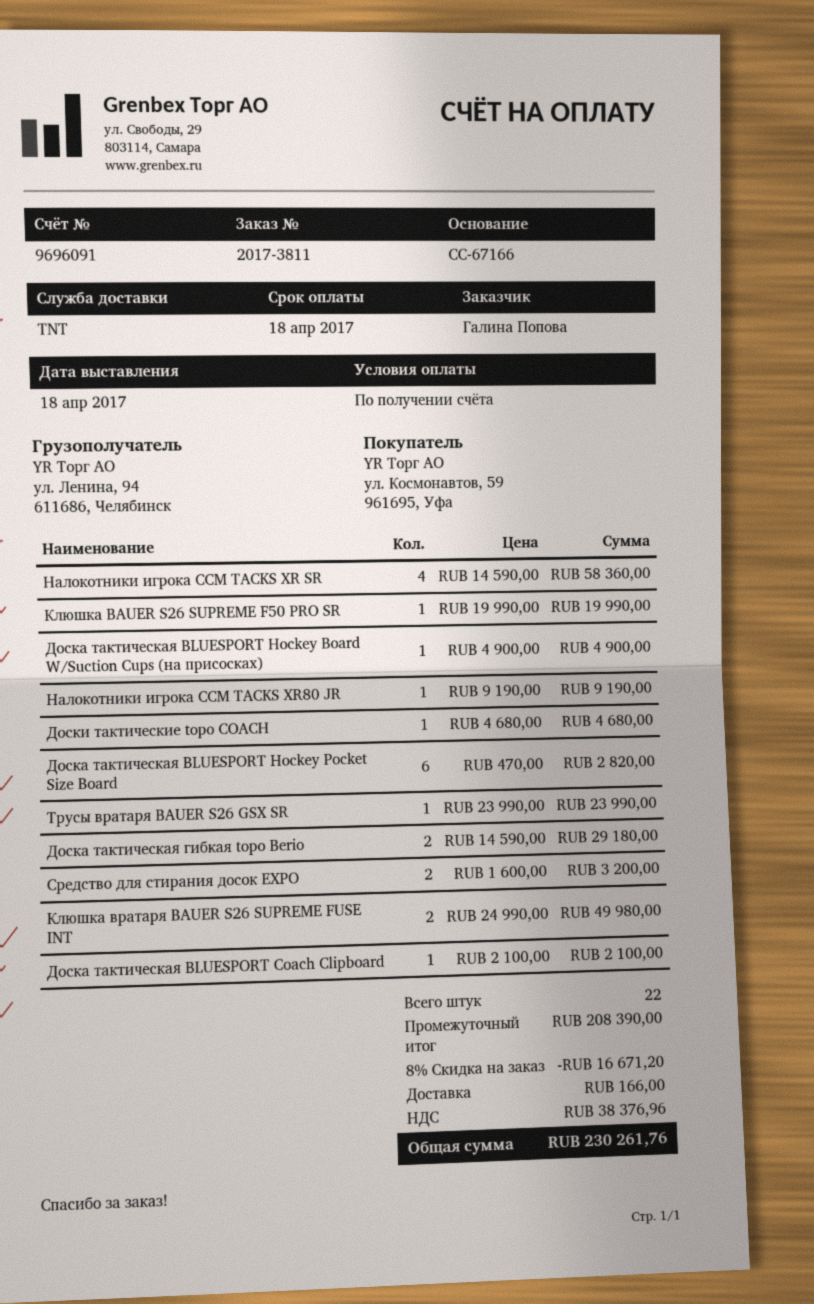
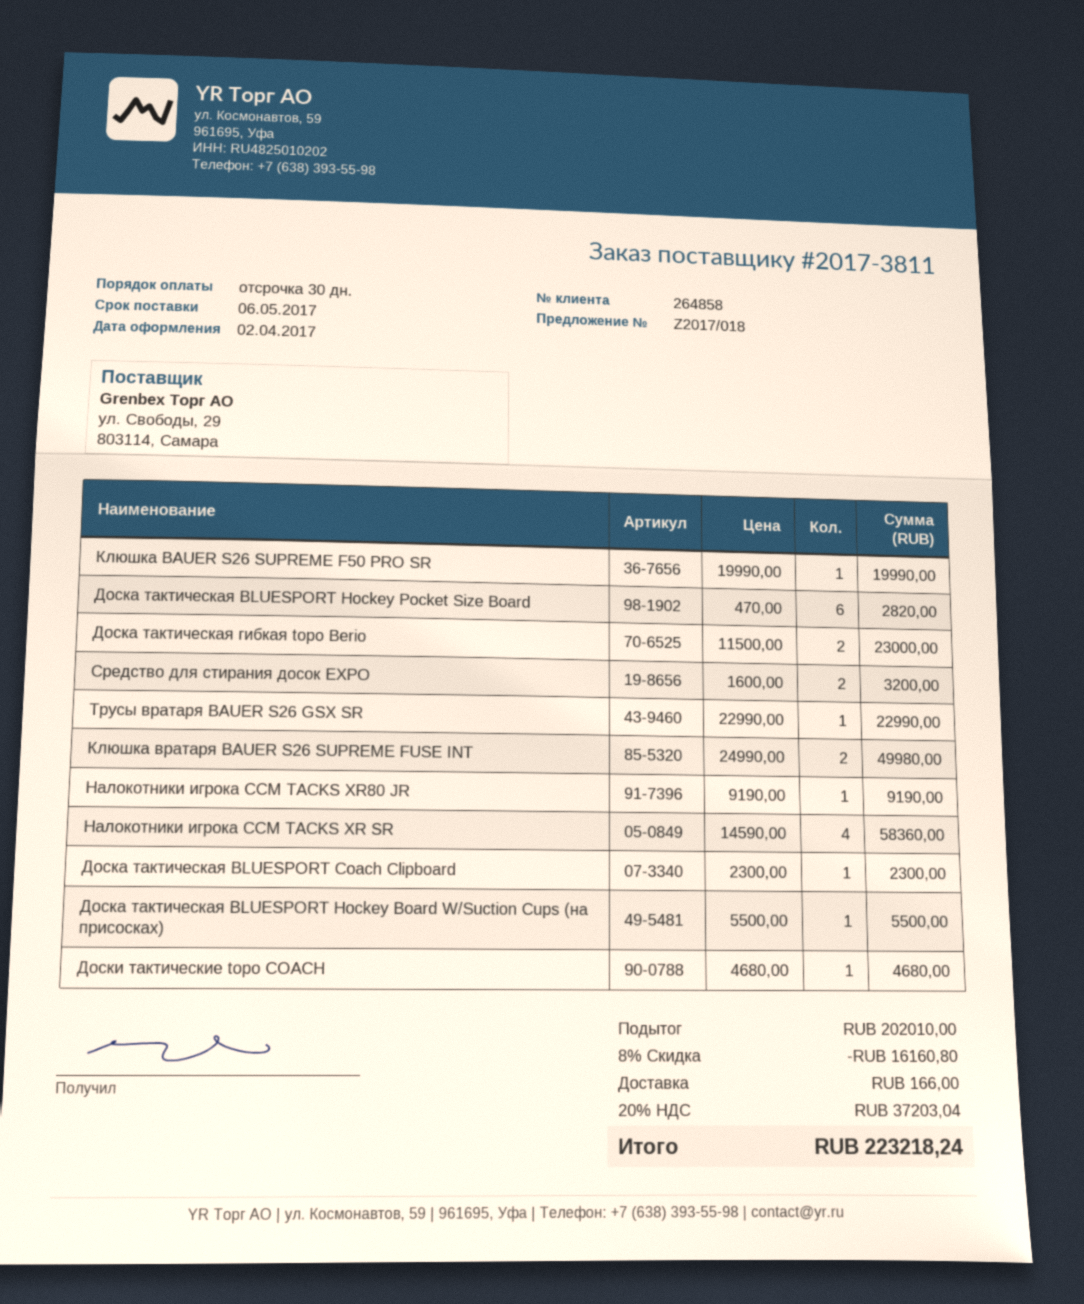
payment terms: on receipt -> 30 days
Доска тактическая BLUESPORT Hockey Board W/Suction Cups (на присосках): 1 x 4900.00 = 4900.00 -> 1 x 5500.00 = 5500.00
Трусы вратаря BAUER S26 GSX SR: 1 x 23990.00 = 23990.00 -> 1 x 22990.00 = 22990.00
Доска тактическая гибкая topo Berio: 2 x 14590.00 = 29180.00 -> 2 x 11500.00 = 23000.00
Доска тактическая BLUESPORT Coach Clipboard: 1 x 2100.00 = 2100.00 -> 1 x 2300.00 = 2300.00
subtotal: 208390.00 -> 202010.00
discount: 8% = 16671.20 -> 8% = 16160.80
tax: 38376.96 -> 37203.04
total: 230261.76 -> 223218.24

